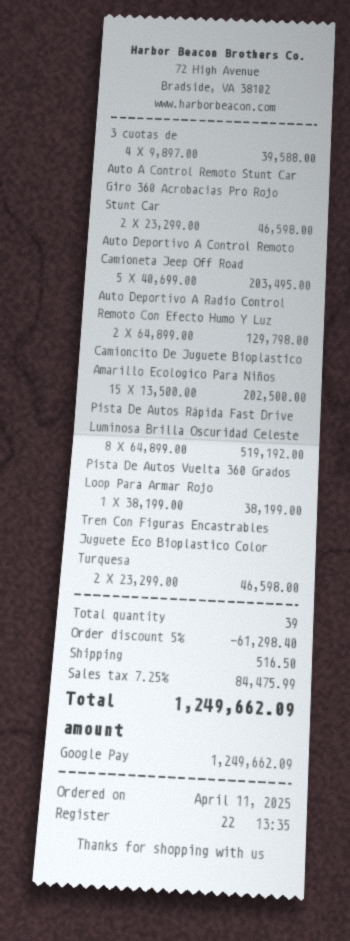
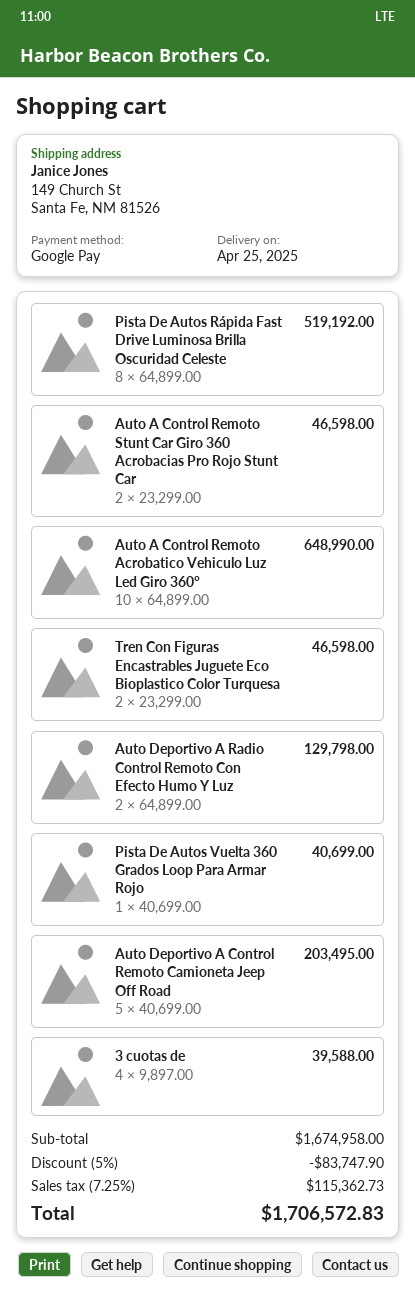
Camioncito De Juguete Bioplastico Amarillo Ecologico Para Niños: 15 x 13500.00 = 202500.00 -> none
Pista De Autos Vuelta 360 Grados Loop Para Armar Rojo: 1 x 38199.00 = 38199.00 -> 1 x 40699.00 = 40699.00
Auto A Control Remoto Acrobatico Vehiculo Luz Led Giro 360°: none -> 10 x 64899.00 = 648990.00
discount: 5% = 61298.40 -> 5% = 83747.90
shipping: 516.50 -> none
tax: 7.25% = 84475.99 -> 7.25% = 115362.73
total: 1249662.09 -> 1706572.83

